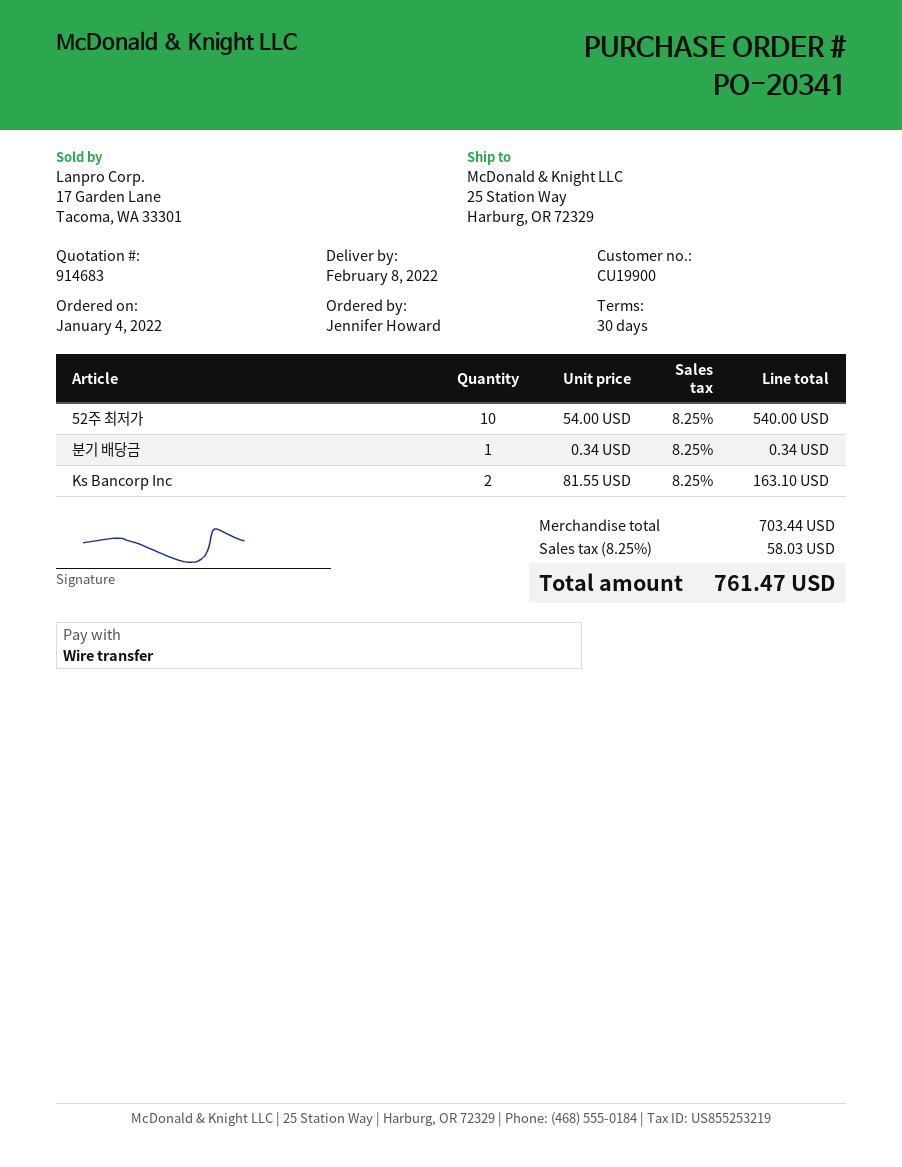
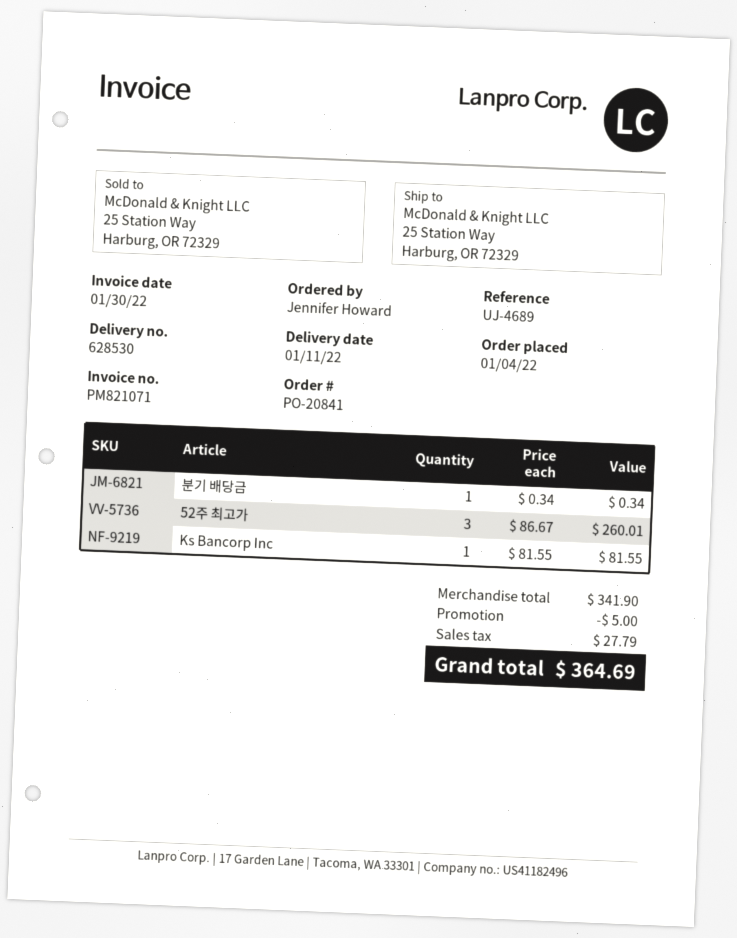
order number: PO-20341 -> PO-20841
delivery date: 2022-02-08 -> 2022-01-11
52주 최저가: 10 x 54.00 = 540.00 -> none
Ks Bancorp Inc: 2 x 81.55 = 163.10 -> 1 x 81.55 = 81.55
52주 최고가: none -> 3 x 86.67 = 260.01
subtotal: 703.44 -> 341.90
discount: none -> 5.00
tax: 58.03 -> 27.79
total: 761.47 -> 364.69

